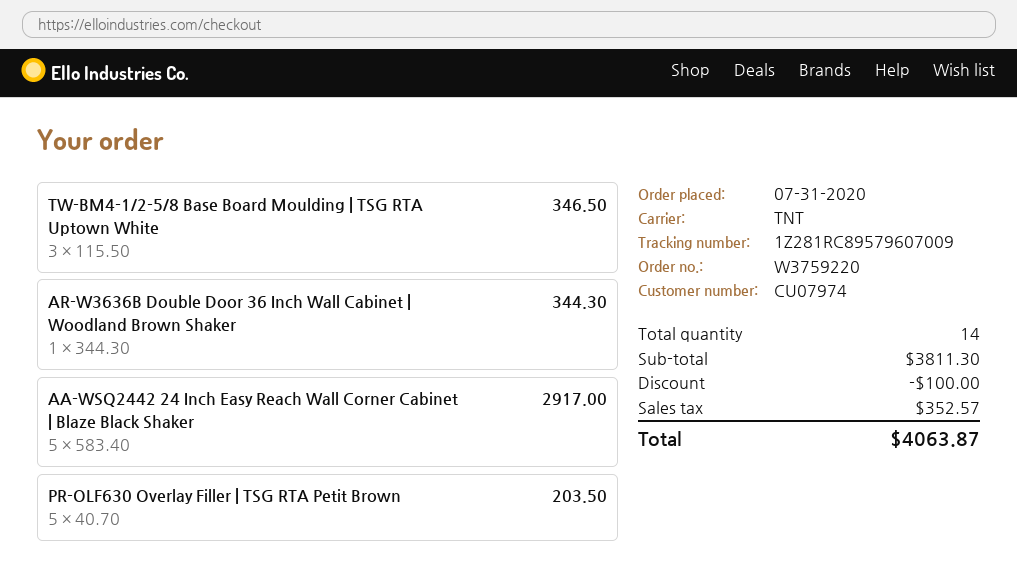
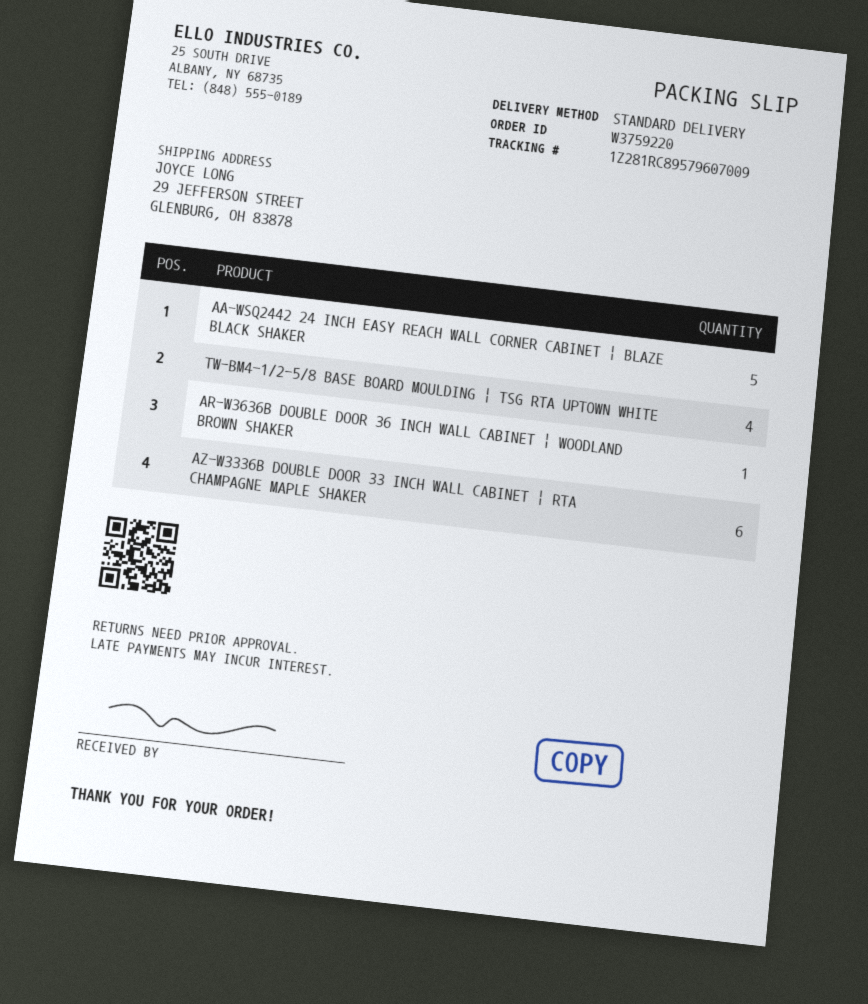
shipping method: TNT -> standard
TW-BM4-1/2-5/8 Base Board Moulding | TSG RTA Uptown White: 3 -> 4
PR-OLF630 Overlay Filler | TSG RTA Petit Brown: 5 -> none
AZ-W3336B DOUBLE DOOR 33 INCH WALL CABINET | RTA CHAMPAGNE MAPLE SHAKER: none -> 6

